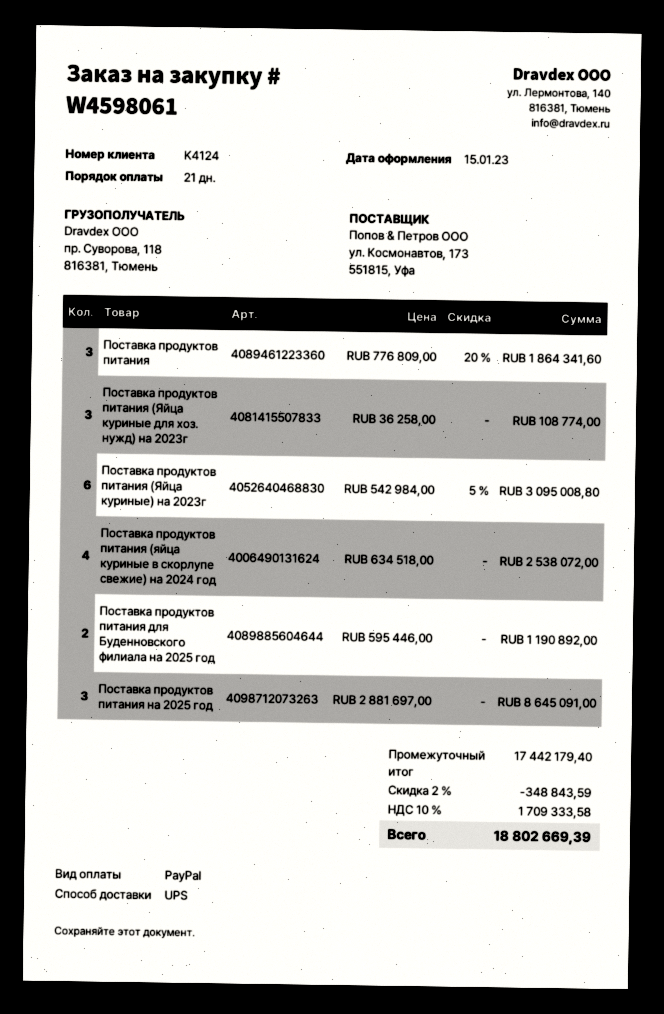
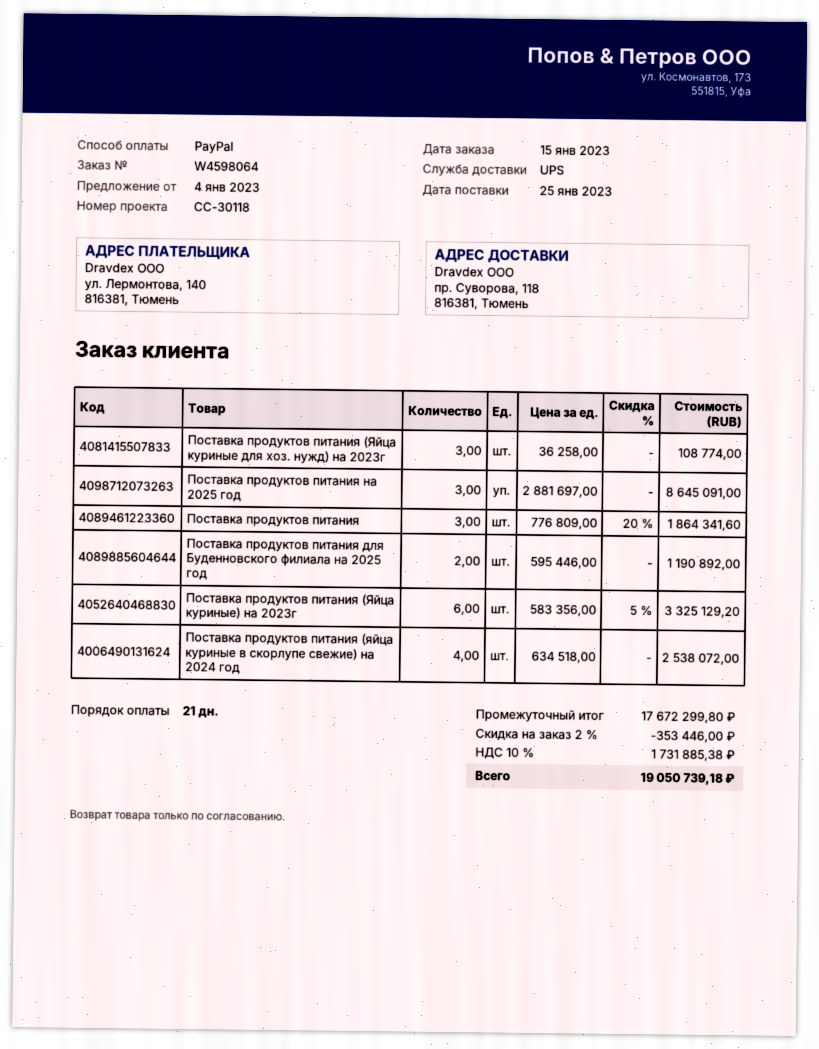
order number: W4598061 -> W4598064
Поставка продуктов питания (Яйца куриные) на 2023г: 6 x 542984.00 - 5% = 3095008.80 -> 6 x 583356.00 - 5% = 3325129.20
subtotal: 17442179.40 -> 17672299.80
discount: 2% = 348843.59 -> 2% = 353446.00
tax: 10% = 1709333.58 -> 10% = 1731885.38
total: 18802669.39 -> 19050739.18

